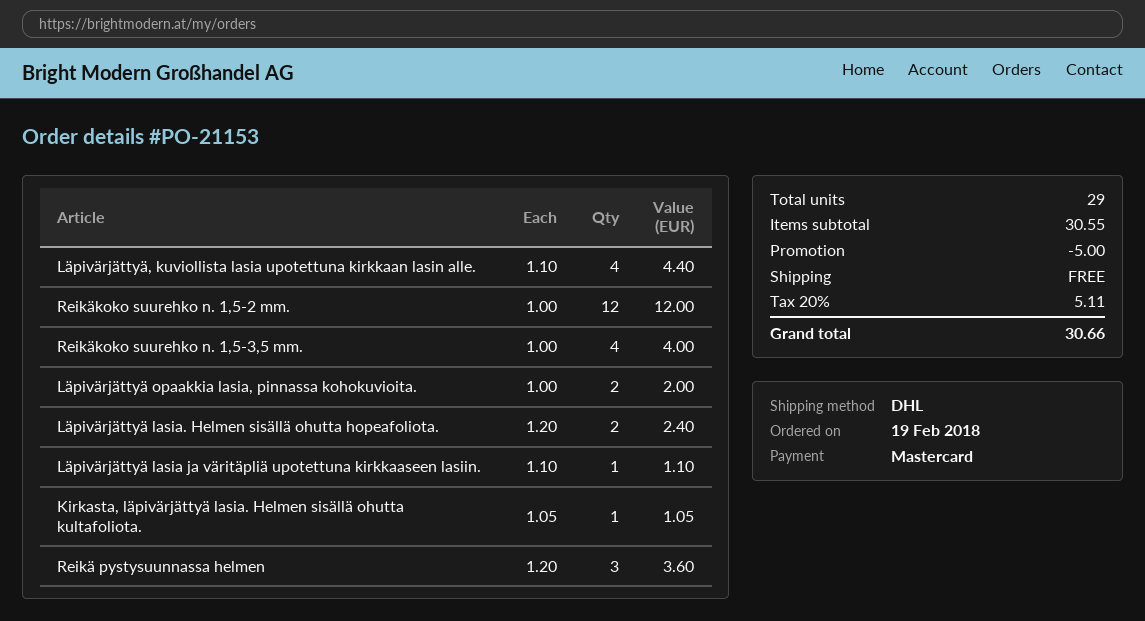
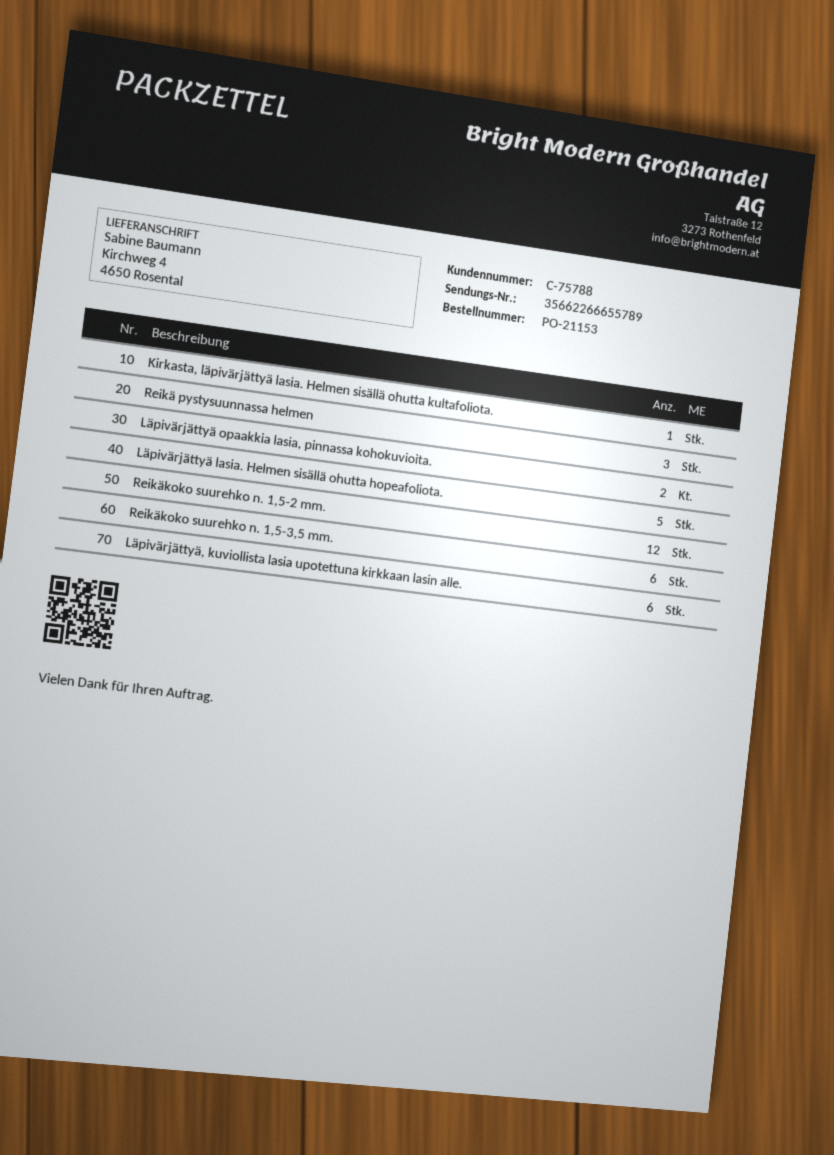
Läpivärjättyä, kuviollista lasia upotettuna kirkkaan lasin alle.: 4 -> 6
Reikäkoko suurehko n. 1,5-3,5 mm.: 4 -> 6
Läpivärjättyä lasia. Helmen sisällä ohutta hopeafoliota.: 2 -> 5
Läpivärjättyä lasia ja väritäpliä upotettuna kirkkaaseen lasiin.: 1 -> none

